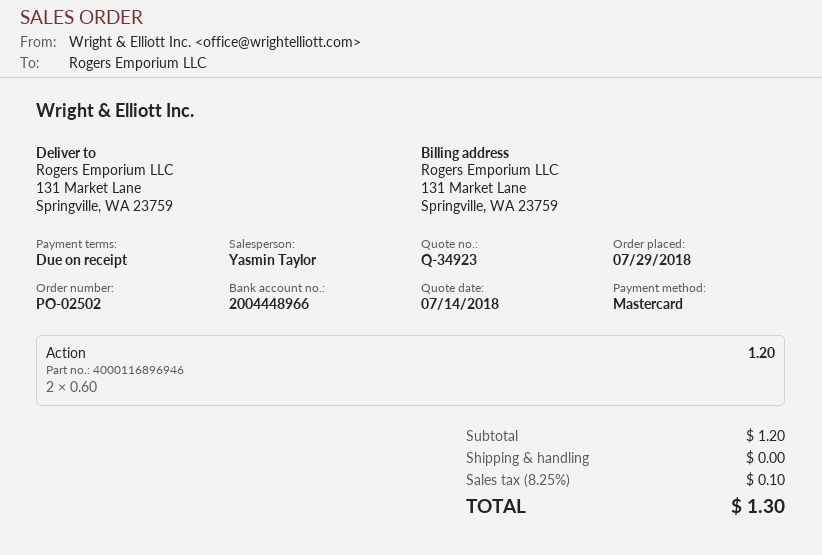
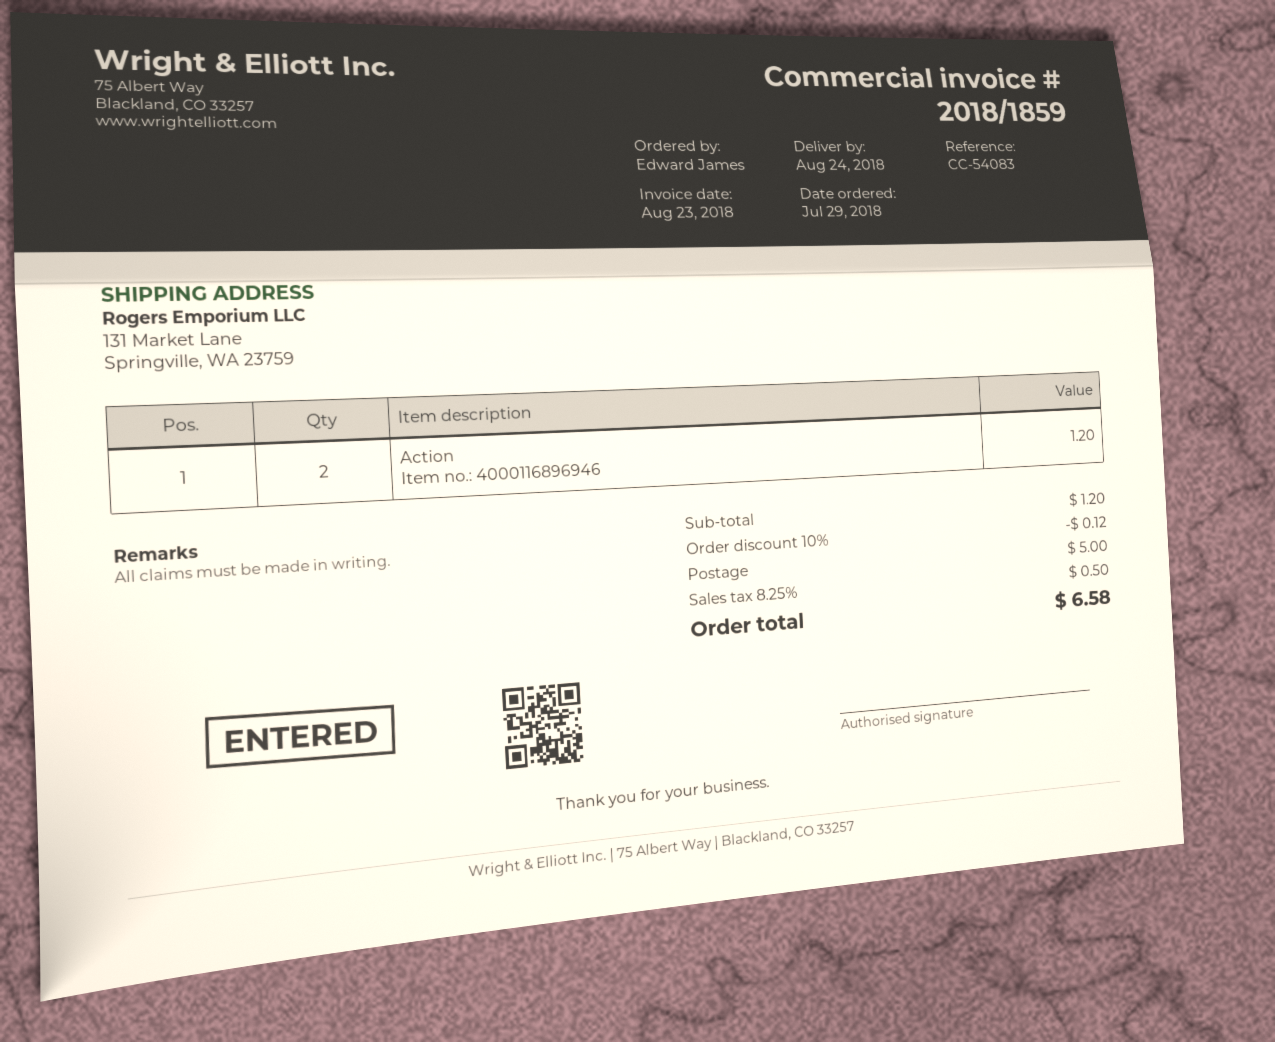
discount: none -> 10% = 0.12
shipping: 0.00 -> 5.00
tax: 8.25% = 0.10 -> 8.25% = 0.50
total: 1.30 -> 6.58

